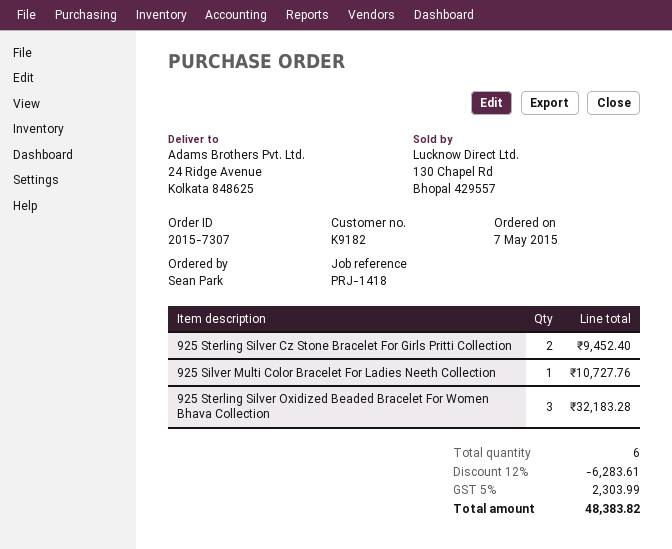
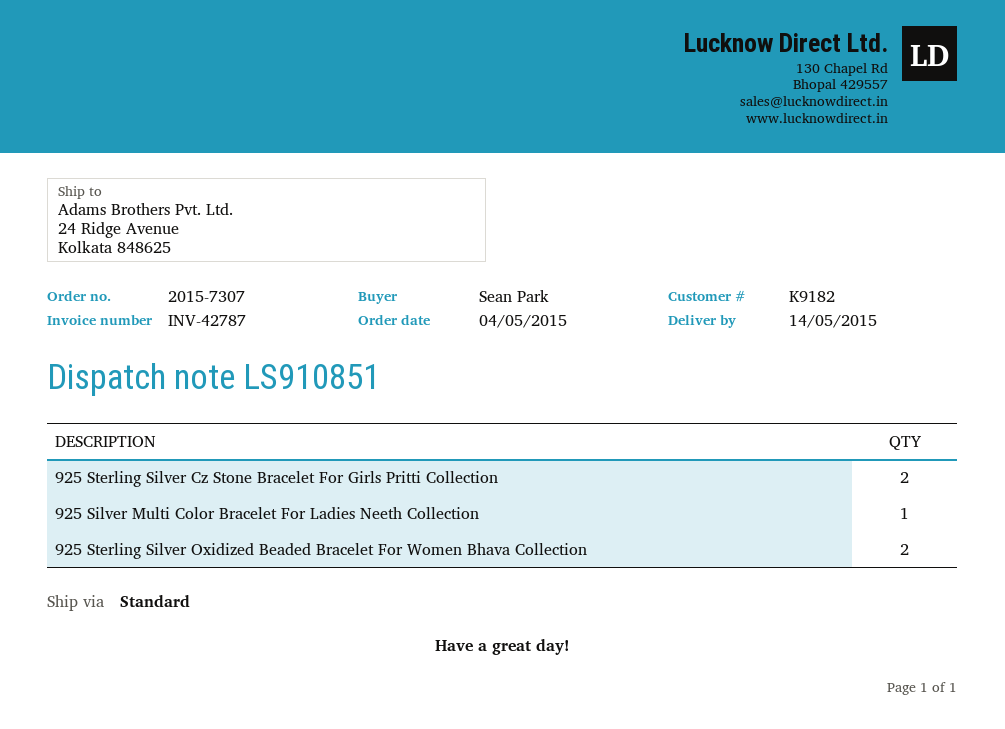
order date: 2015-05-07 -> 2015-05-04
925 Sterling Silver Oxidized Beaded Bracelet For Women Bhava Collection: 3 -> 2

